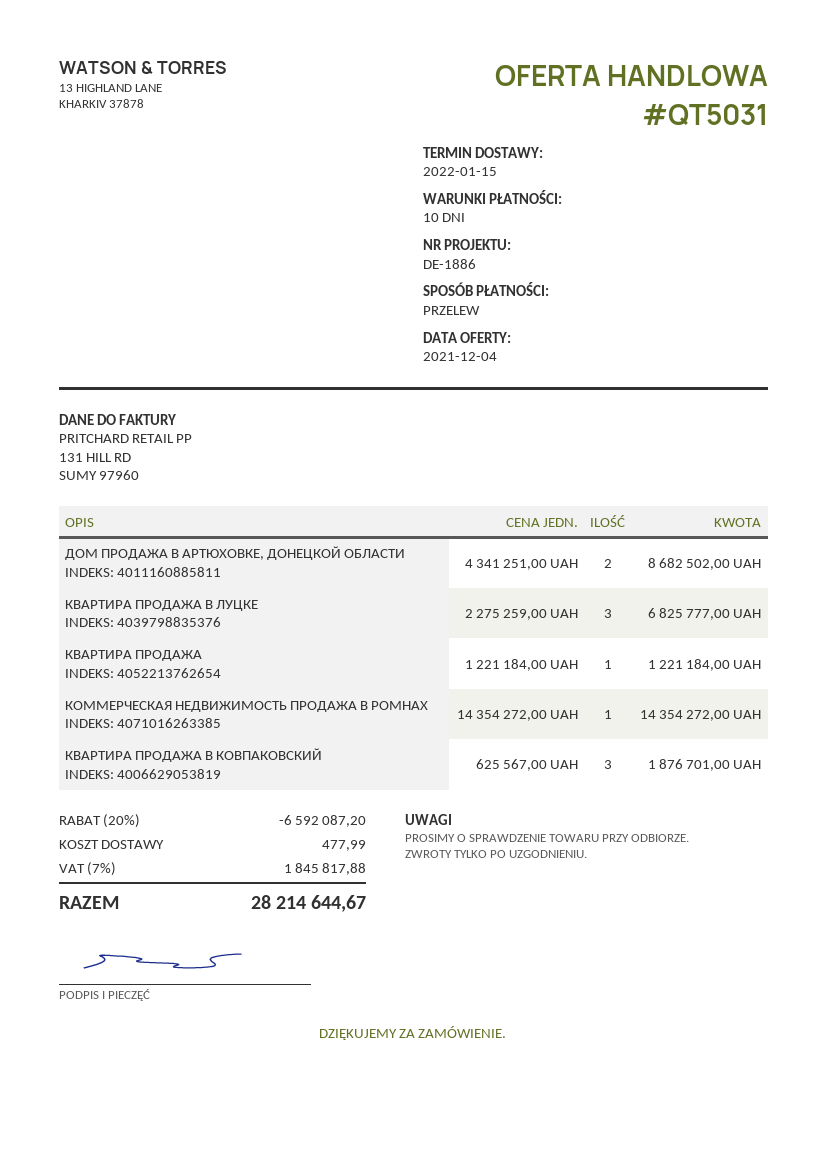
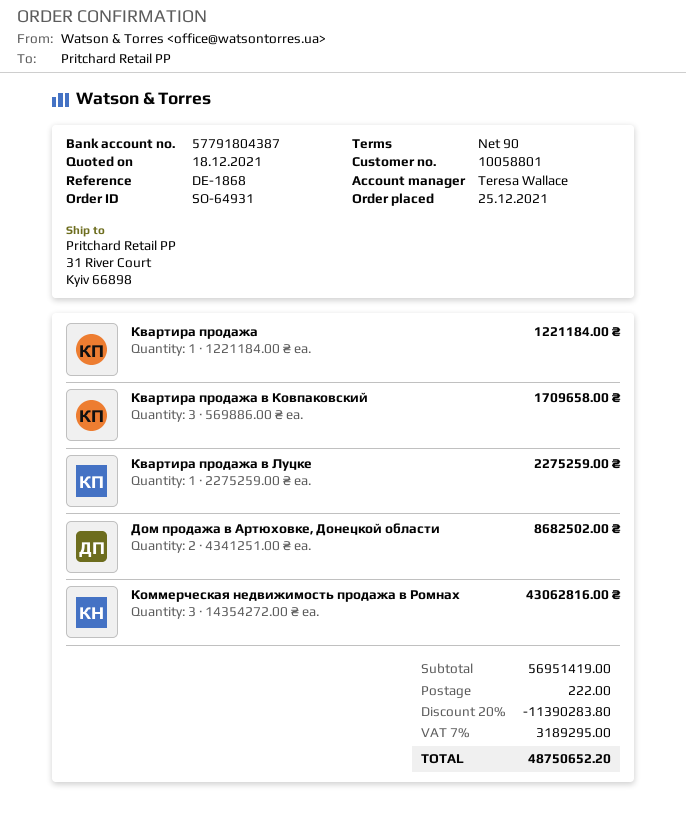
quote date: 2021-12-04 -> 2021-12-18
payment terms: 10 days -> 90 days
reference: DE-1886 -> DE-1868
КВАРТИРА ПРОДАЖА В ЛУЦКЕ: 3 x 2275259.00 = 6825777.00 -> 1 x 2275259.00 = 2275259.00
КОММЕРЧЕСКАЯ НЕДВИЖИМОСТЬ ПРОДАЖА В РОМНАХ: 1 x 14354272.00 = 14354272.00 -> 3 x 14354272.00 = 43062816.00
КВАРТИРА ПРОДАЖА В КОВПАКОВСКИЙ: 3 x 625567.00 = 1876701.00 -> 3 x 569886.00 = 1709658.00
discount: 20% = 6592087.20 -> 20% = 11390283.80
shipping: 477.99 -> 222.00
tax: 7% = 1845817.88 -> 7% = 3189295.00
total: 28214644.67 -> 48750652.20

